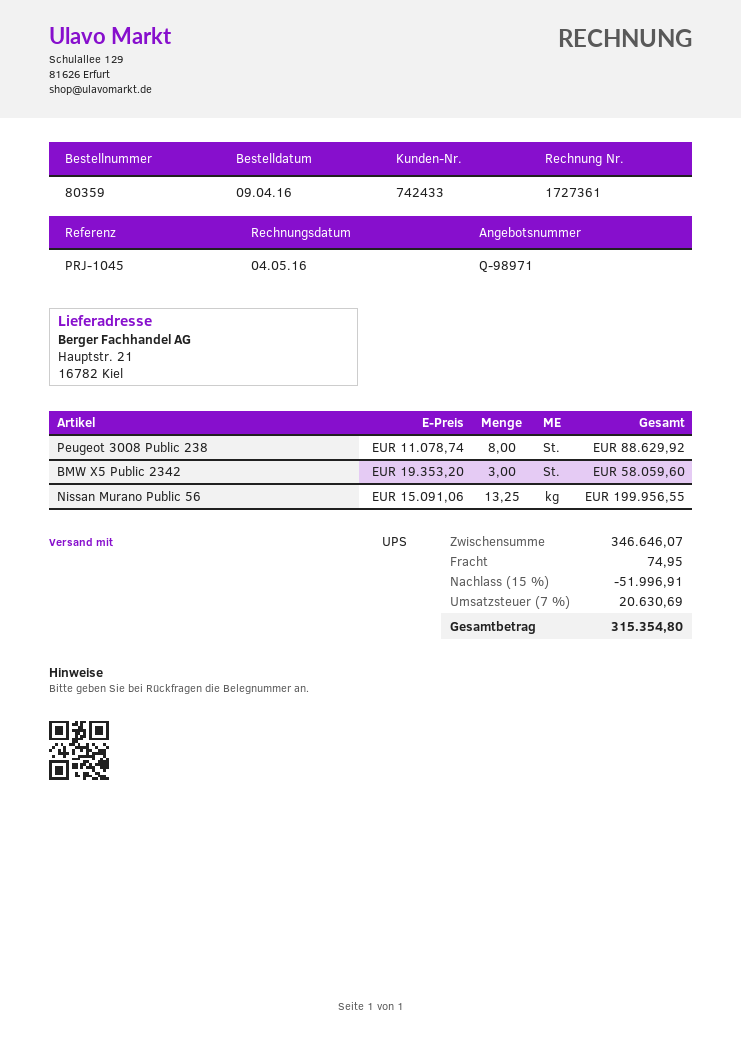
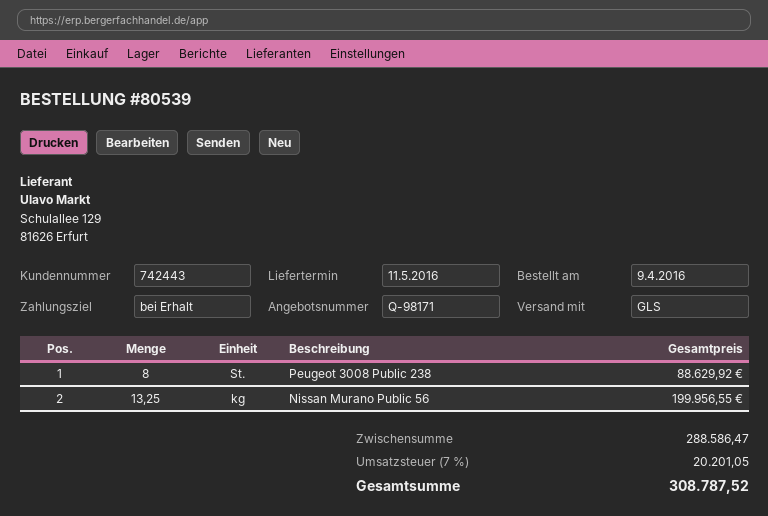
quote number: Q-98971 -> Q-98171
order number: 80359 -> 80539
customer number: 742433 -> 742443
shipping method: UPS -> GLS
BMW X5 Public 2342: 3 for 58059.60 -> none
subtotal: 346646.07 -> 288586.47
discount: 15% = 51996.91 -> none
shipping: 74.95 -> none
tax: 7% = 20630.69 -> 7% = 20201.05
total: 315354.80 -> 308787.52

